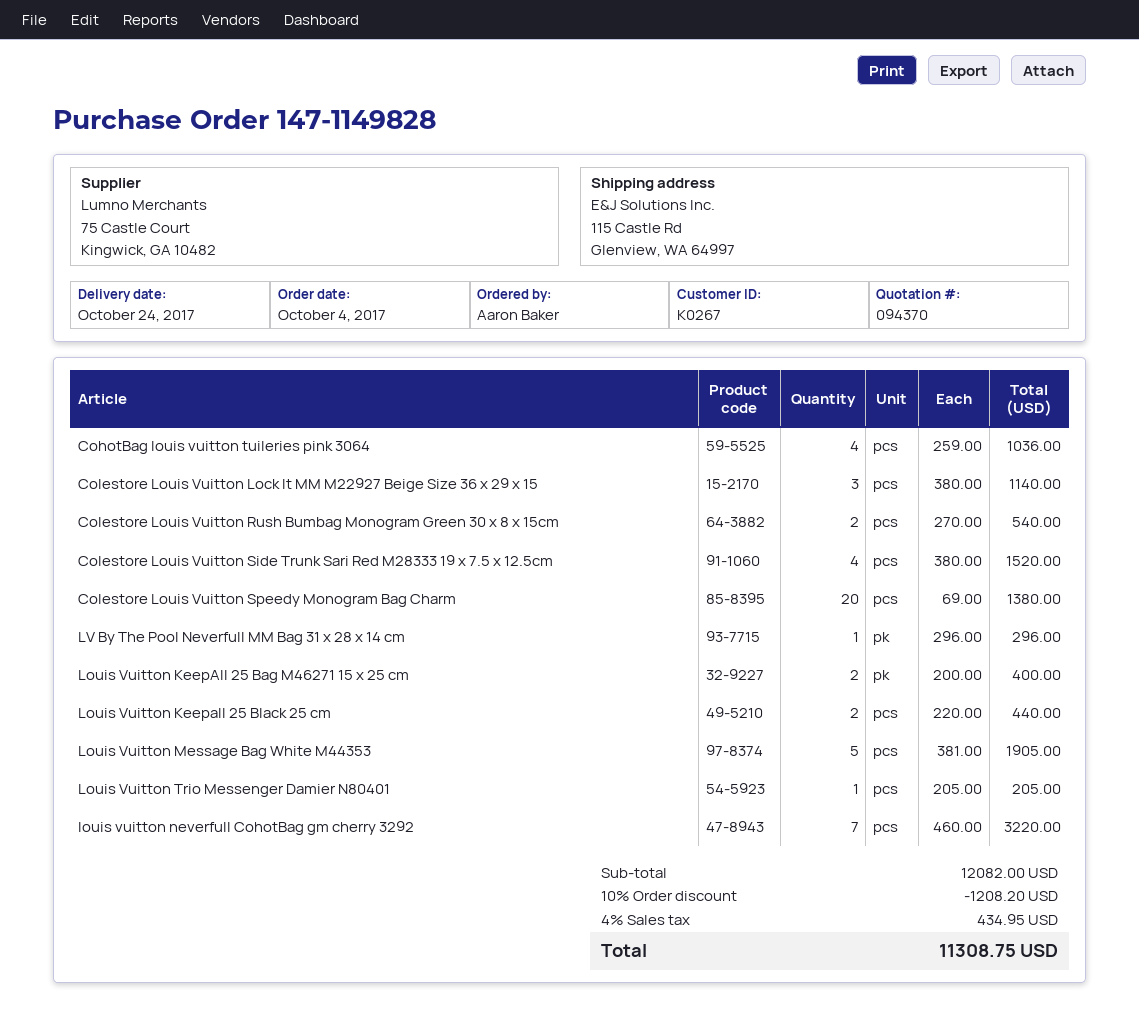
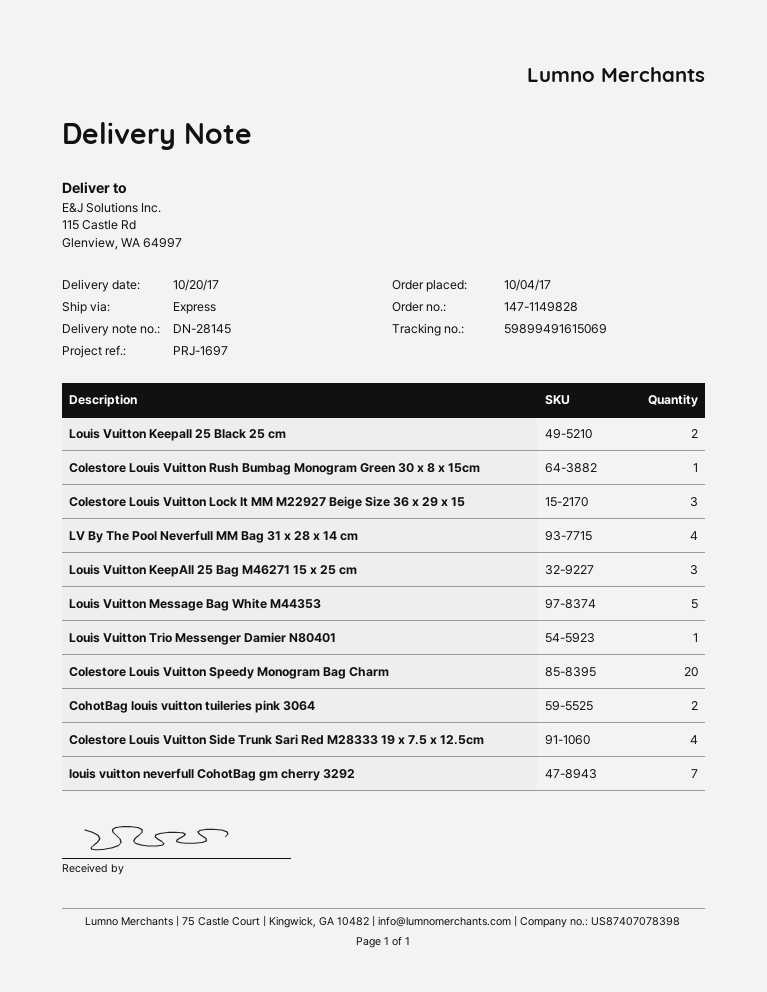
delivery date: 2017-10-24 -> 2017-10-20
CohotBag louis vuitton tuileries pink 3064: 4 -> 2
Colestore Louis Vuitton Rush Bumbag Monogram Green 30 x 8 x 15cm: 2 -> 1
LV By The Pool Neverfull MM Bag 31 x 28 x 14 cm: 1 -> 4
Louis Vuitton KeepAll 25 Bag M46271 15 x 25 cm: 2 -> 3

